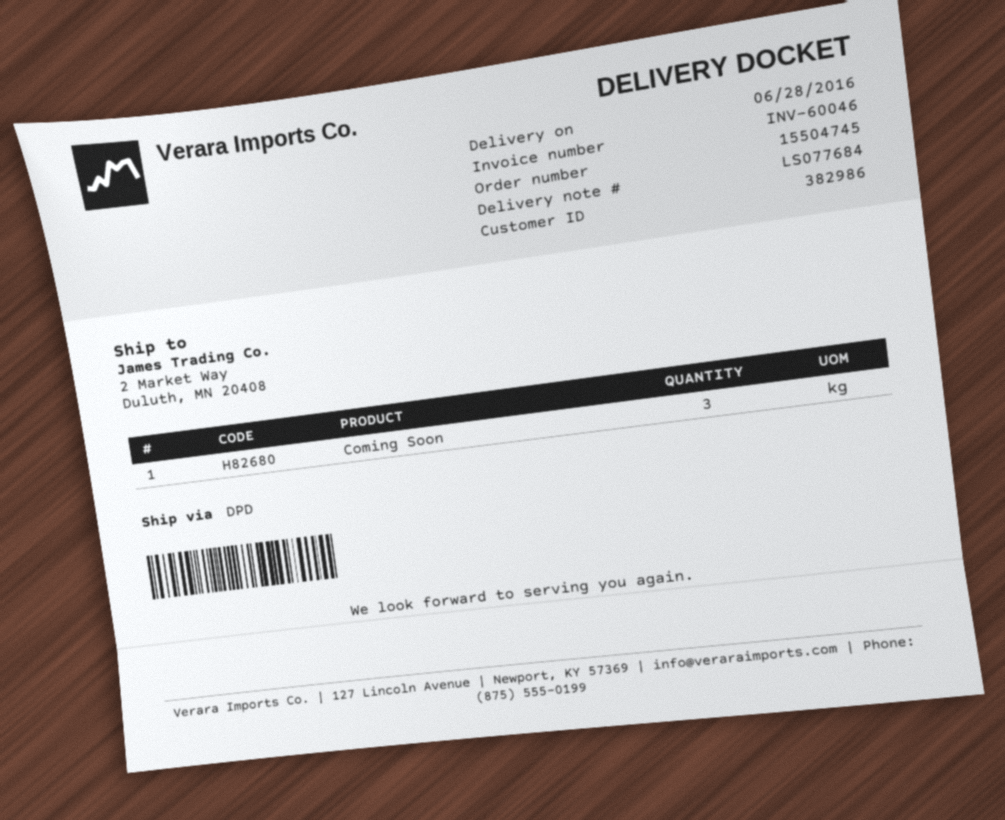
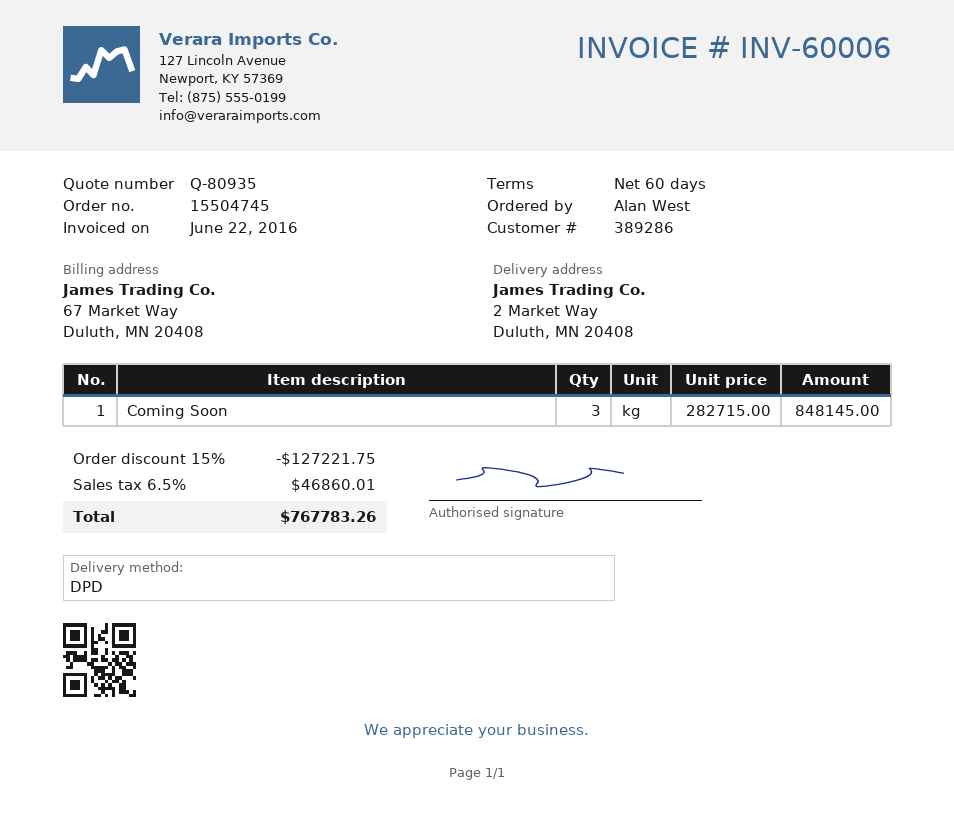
invoice number: INV-60046 -> INV-60006
customer number: 382986 -> 389286

